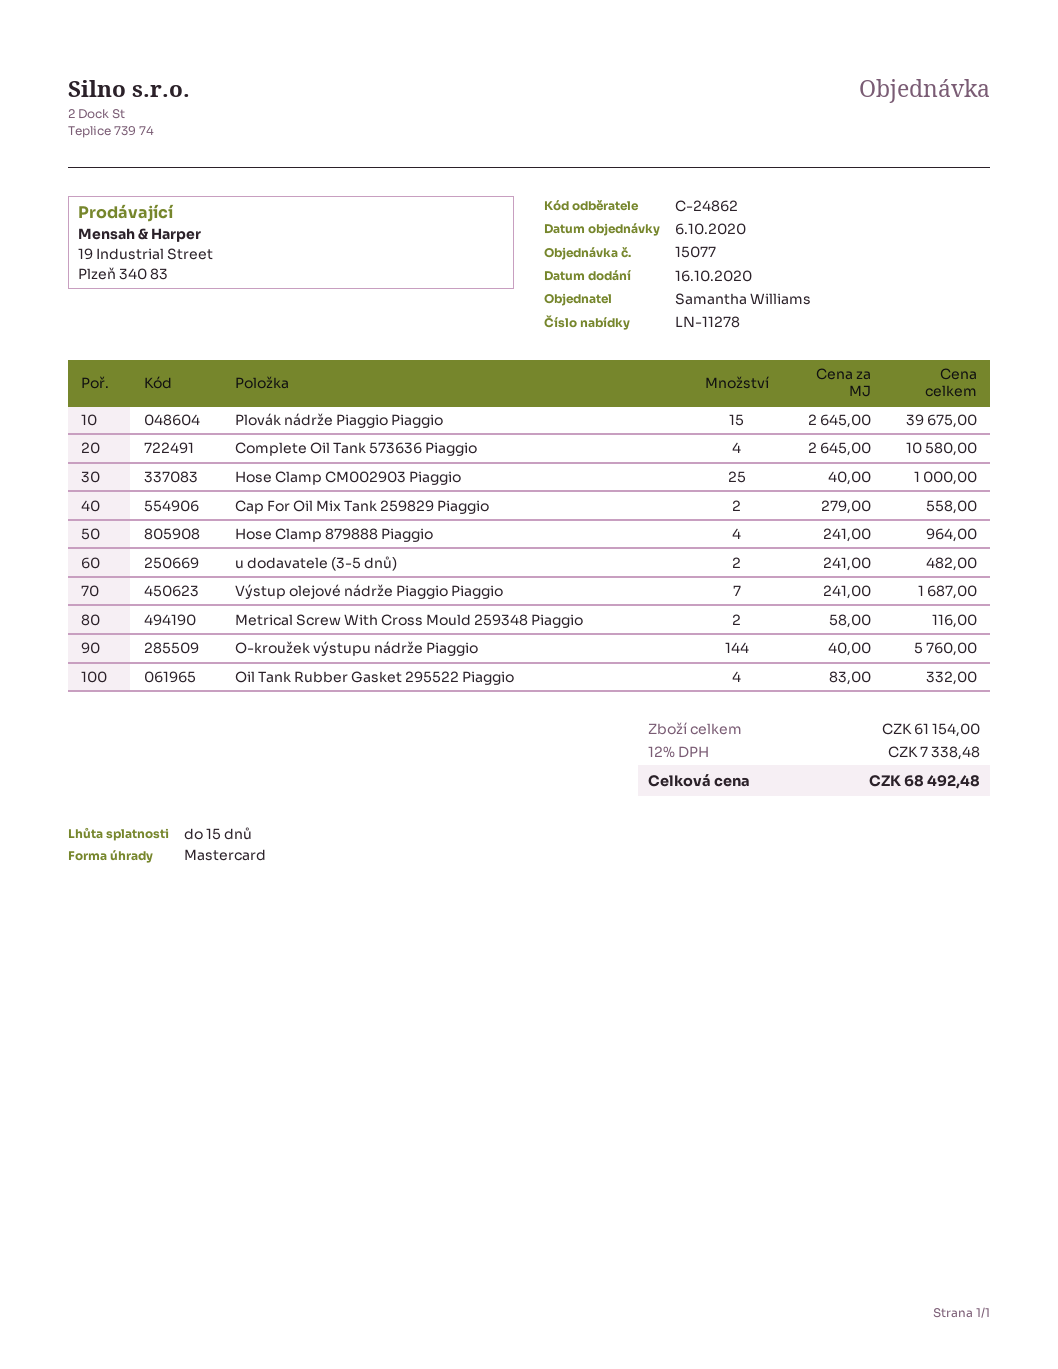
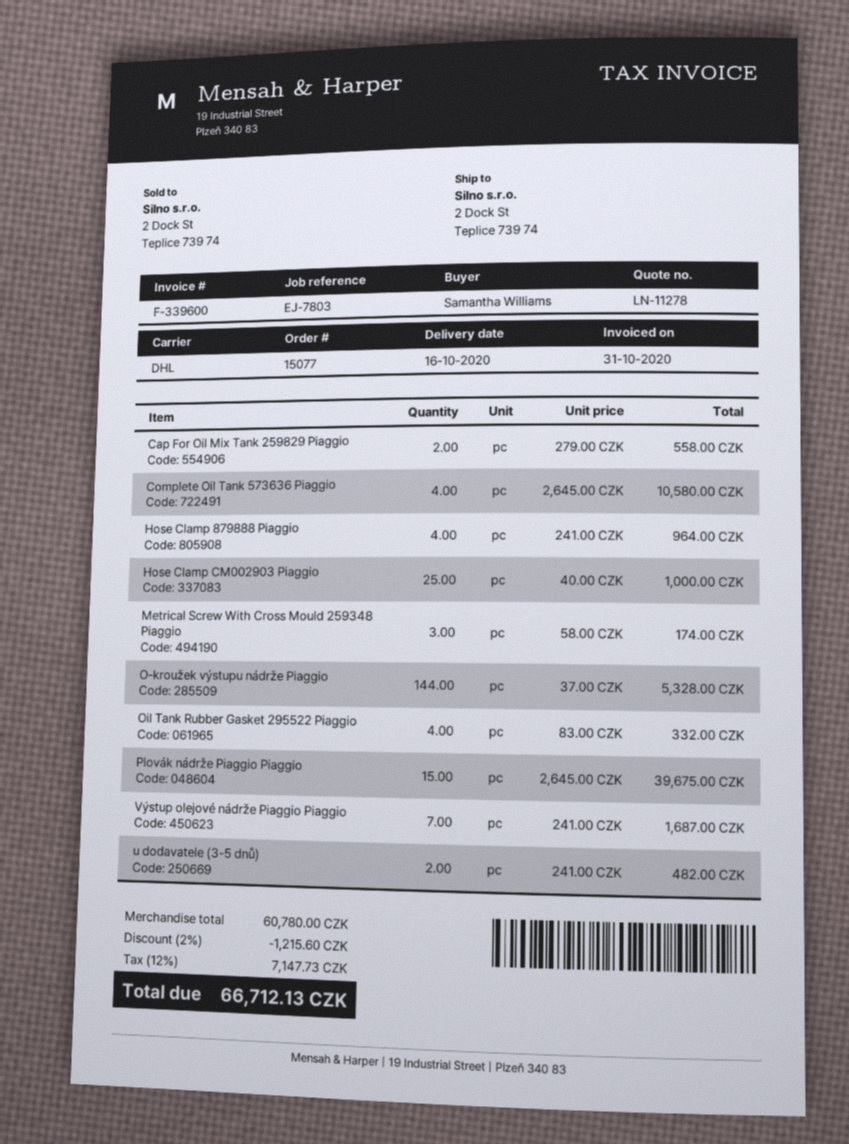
Metrical Screw With Cross Mould 259348 Piaggio: 2 x 58.00 = 116.00 -> 3 x 58.00 = 174.00
O-kroužek výstupu nádrže Piaggio: 144 x 40.00 = 5760.00 -> 144 x 37.00 = 5328.00
subtotal: 61154.00 -> 60780.00
discount: none -> 2% = 1215.60
tax: 12% = 7338.48 -> 12% = 7147.73
total: 68492.48 -> 66712.13

